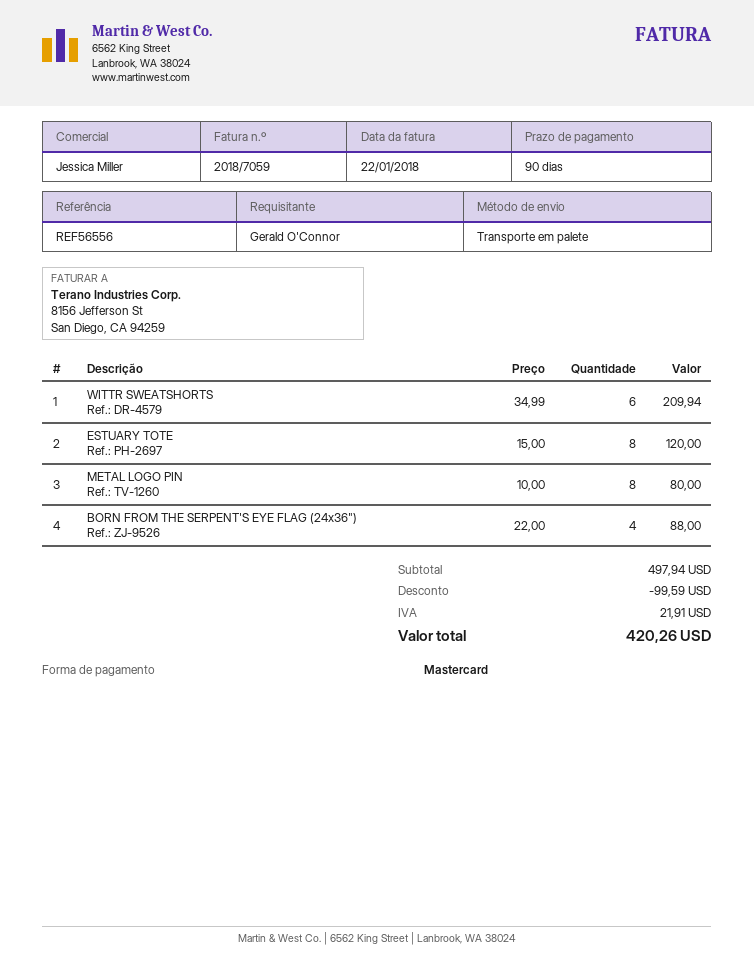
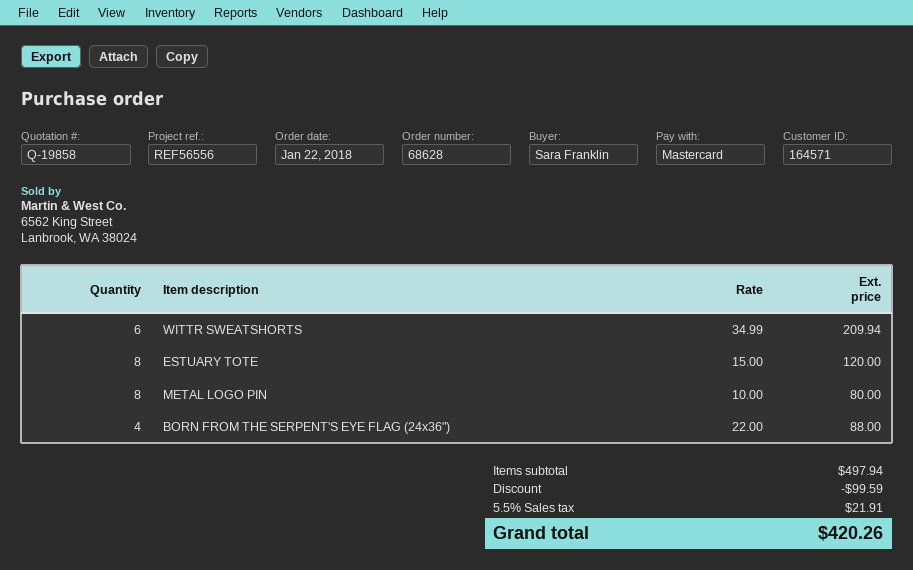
ordered by: Gerald O'Connor -> Sara Franklin

